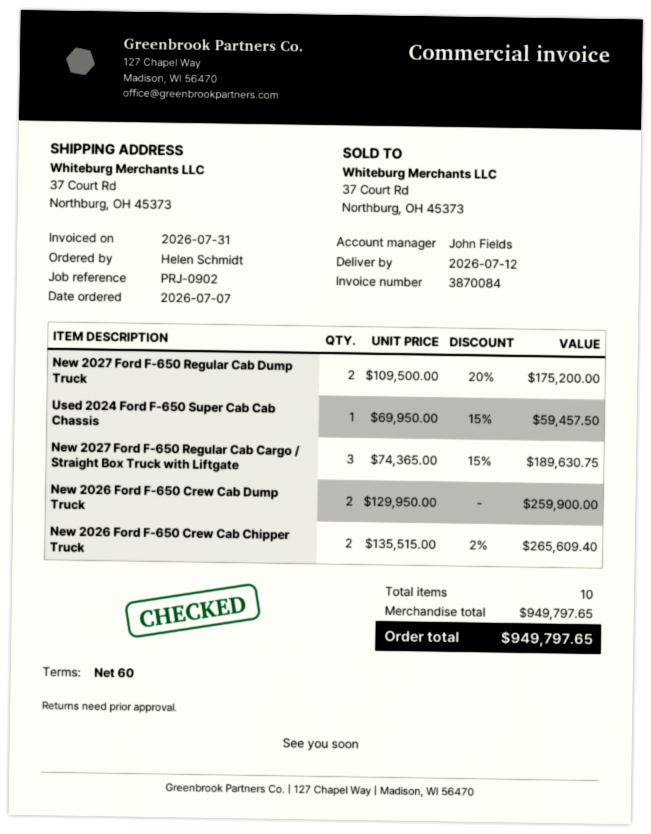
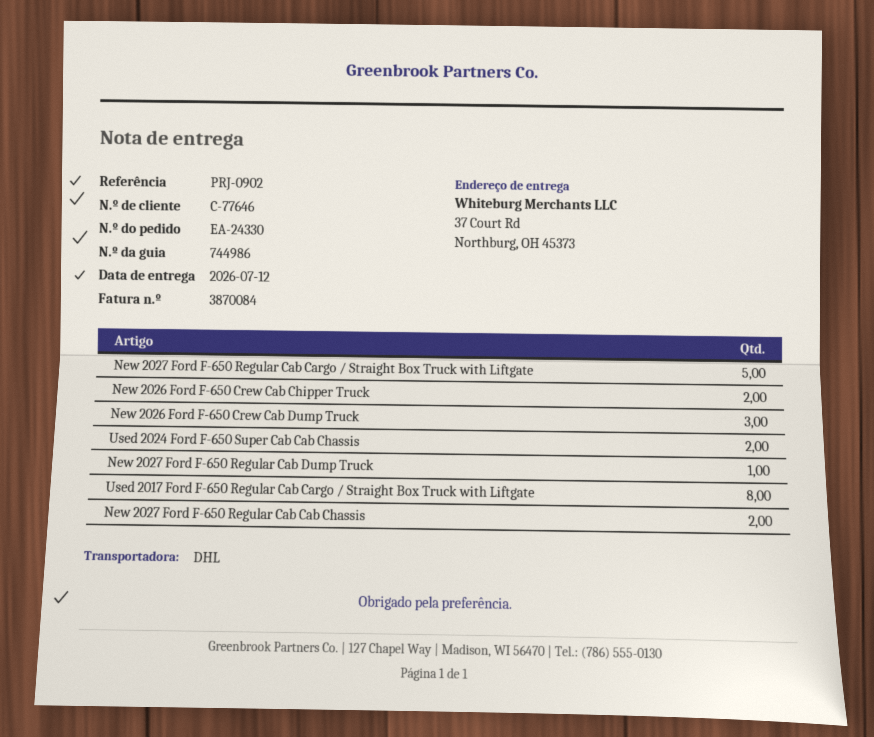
New 2027 Ford F-650 Regular Cab Dump Truck: 2 -> 1
Used 2024 Ford F-650 Super Cab Cab Chassis: 1 -> 2
New 2027 Ford F-650 Regular Cab Cargo / Straight Box Truck with Liftgate: 3 -> 5
New 2026 Ford F-650 Crew Cab Dump Truck: 2 -> 3
Used 2017 Ford F-650 Regular Cab Cargo / Straight Box Truck with Liftgate: none -> 8
New 2027 Ford F-650 Regular Cab Cab Chassis: none -> 2

